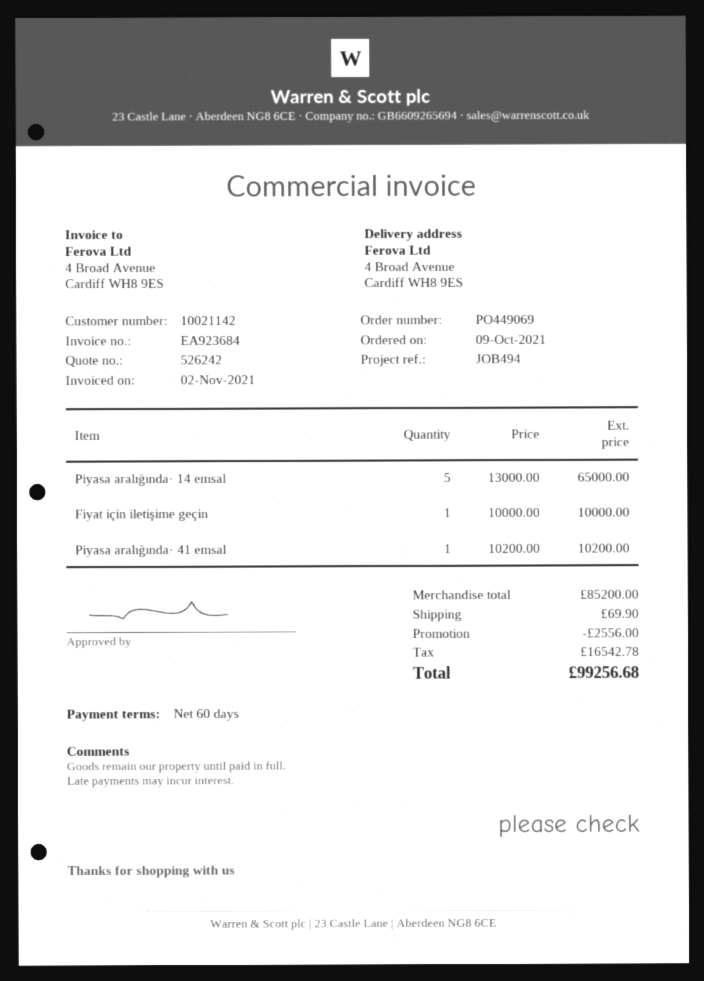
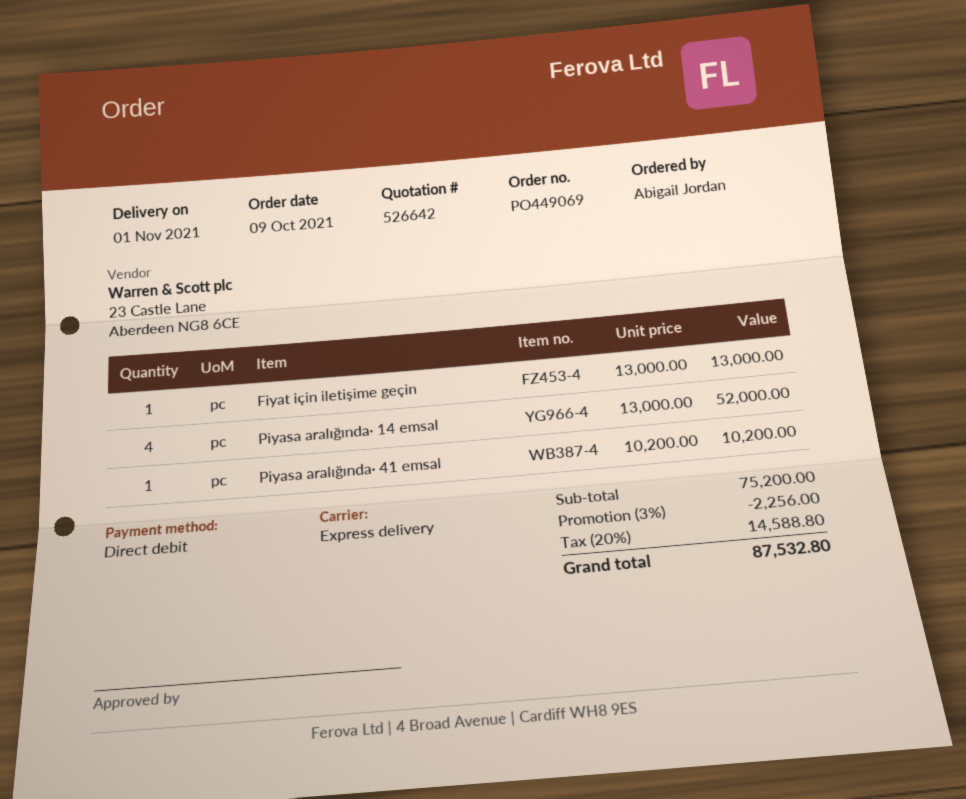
quote number: 526242 -> 526642
Piyasa aralığında· 14 emsal: 5 x 13000.00 = 65000.00 -> 4 x 13000.00 = 52000.00
Fiyat için iletişime geçin: 1 x 10000.00 = 10000.00 -> 1 x 13000.00 = 13000.00
subtotal: 85200.00 -> 75200.00
discount: 2556.00 -> 2256.00
shipping: 69.90 -> none
tax: 16542.78 -> 14588.80
total: 99256.68 -> 87532.80

